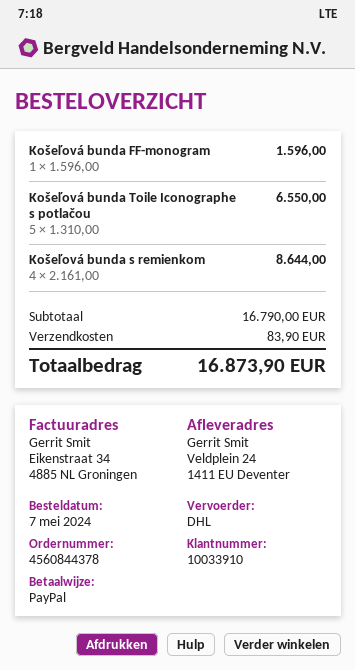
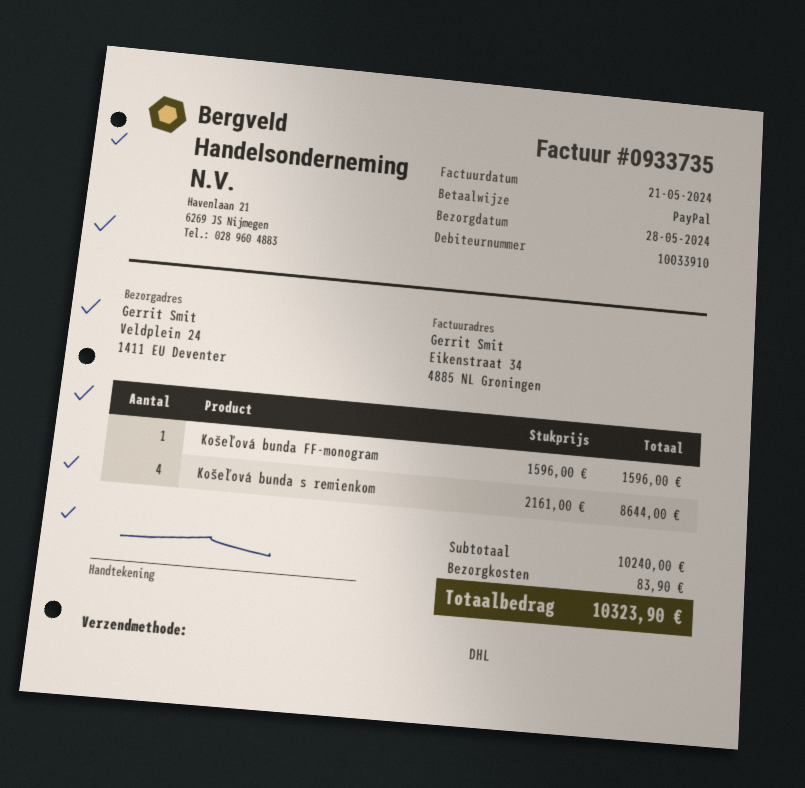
Košeľová bunda Toile Iconographe s potlačou: 5 x 1310.00 = 6550.00 -> none
subtotal: 16790.00 -> 10240.00
total: 16873.90 -> 10323.90

